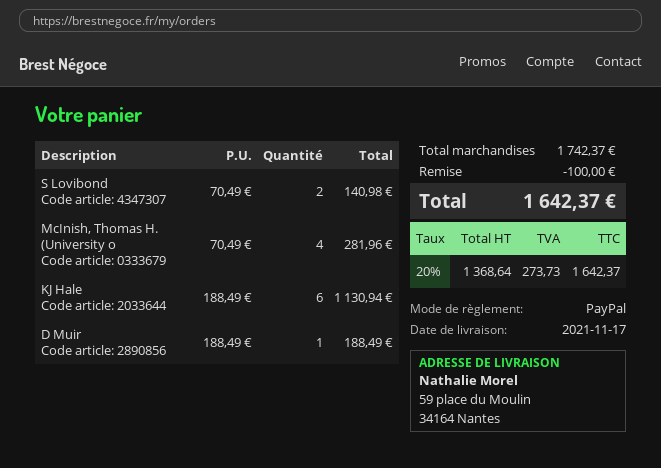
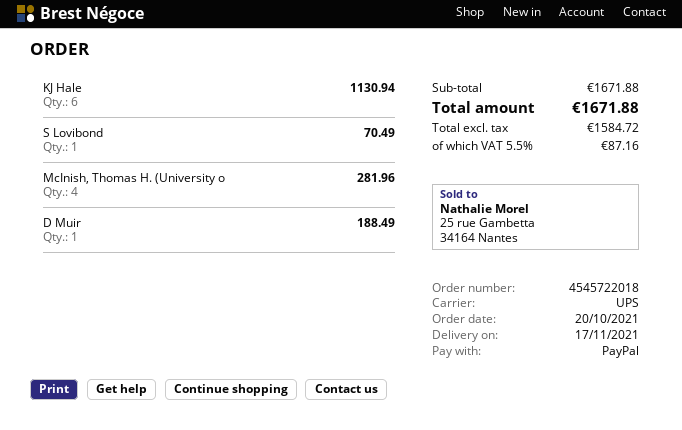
S Lovibond: 2 for 140.98 -> 1 for 70.49
subtotal: 1742.37 -> 1671.88
discount: 100.00 -> none
net: 1368.64 -> 1584.72
tax: 20% = 273.73 -> 5.5% = 87.16
total: 1642.37 -> 1671.88

